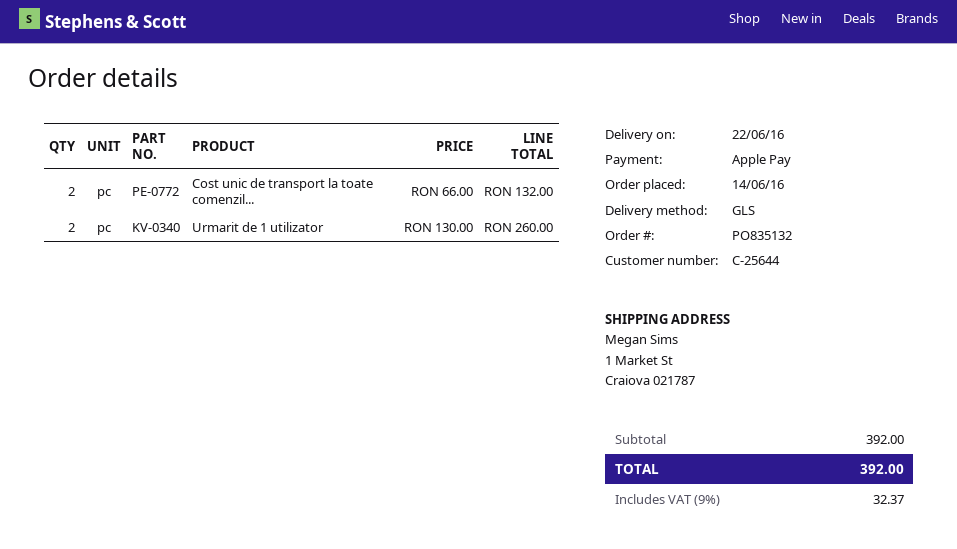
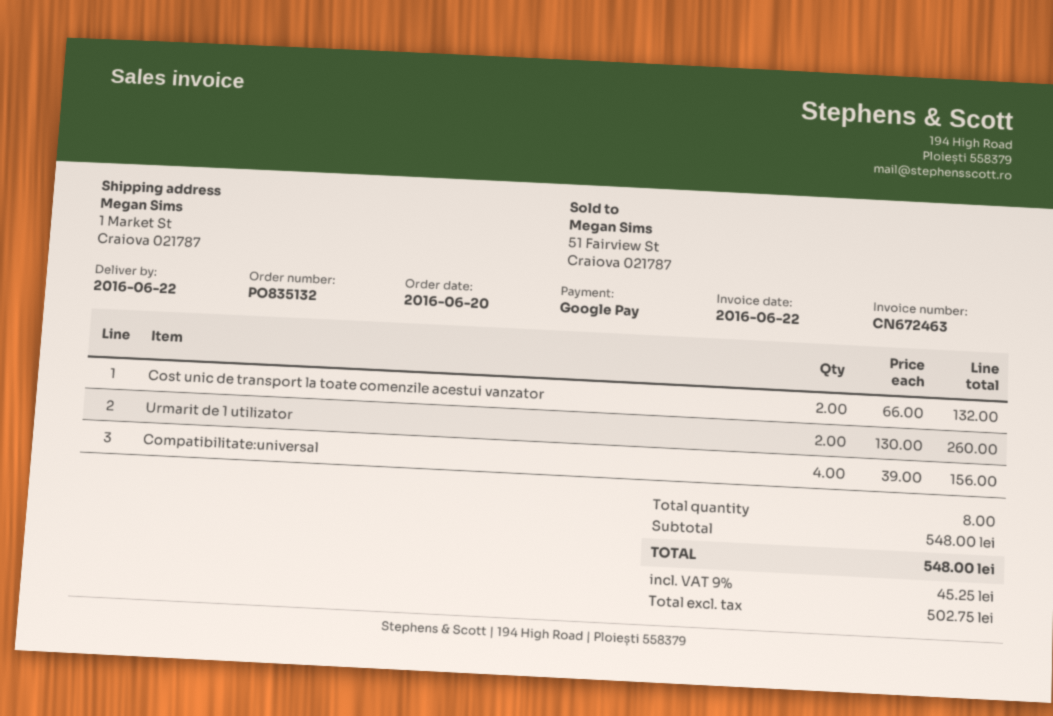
order date: 2016-06-14 -> 2016-06-20
payment method: Apple Pay -> Google Pay
Compatibilitate:universal: none -> 4 x 39.00 = 156.00
subtotal: 392.00 -> 548.00
tax: 9% = 32.37 -> 9% = 45.25
total: 392.00 -> 548.00

